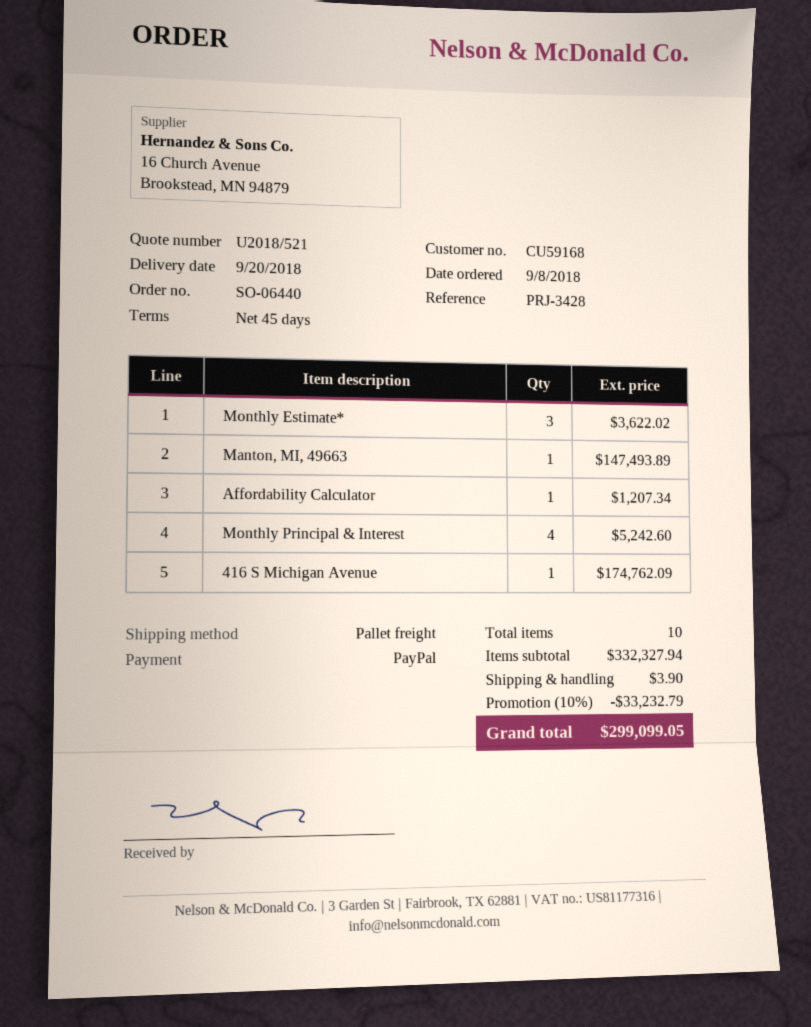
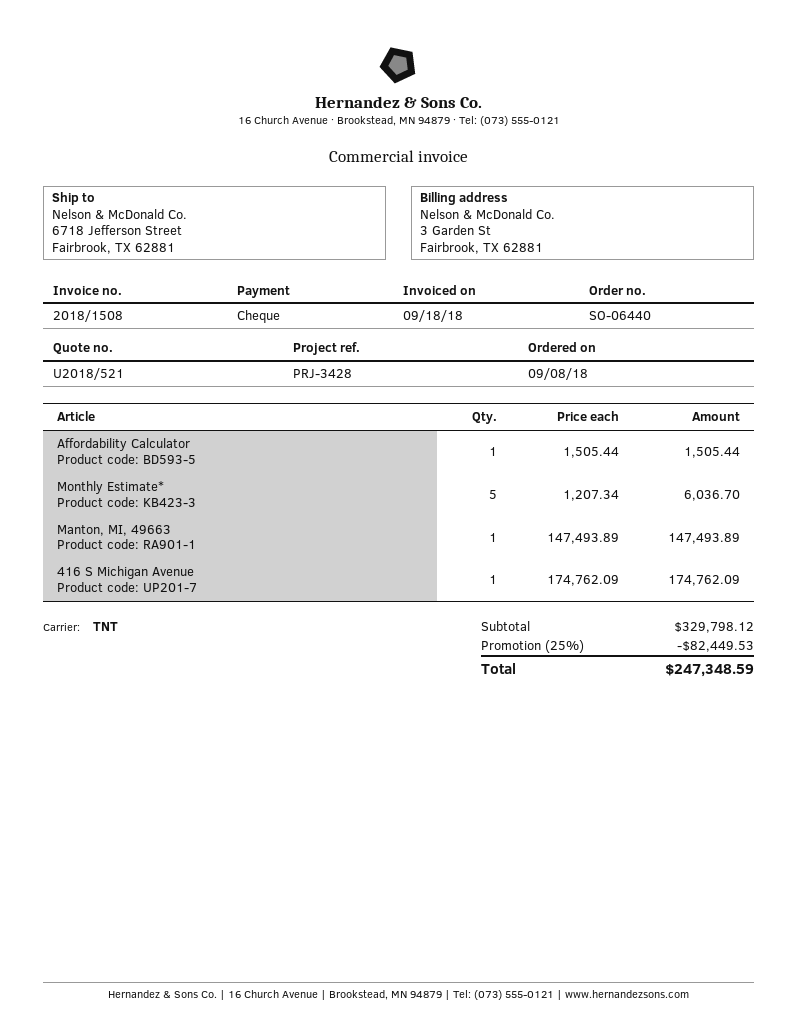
payment method: PayPal -> cheque
shipping method: pallet freight -> TNT
Monthly Estimate*: 3 for 3622.02 -> 5 for 6036.70
Affordability Calculator: 1 for 1207.34 -> 1 for 1505.44
Monthly Principal & Interest: 4 for 5242.60 -> none
subtotal: 332327.94 -> 329798.12
discount: 10% = 33232.79 -> 25% = 82449.53
shipping: 3.90 -> none
total: 299099.05 -> 247348.59

